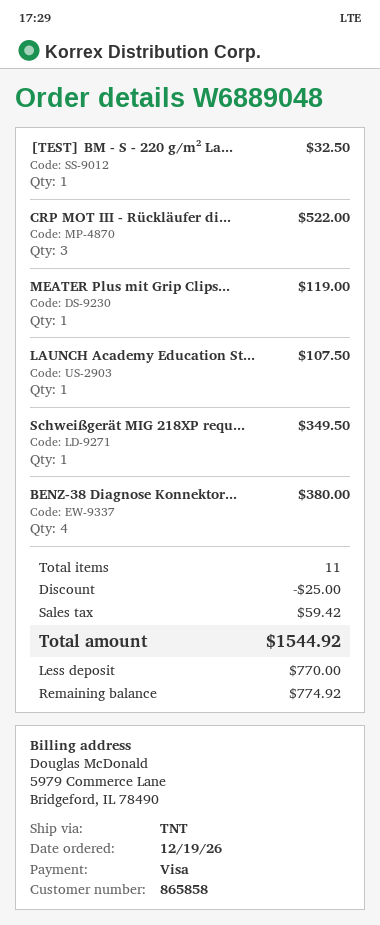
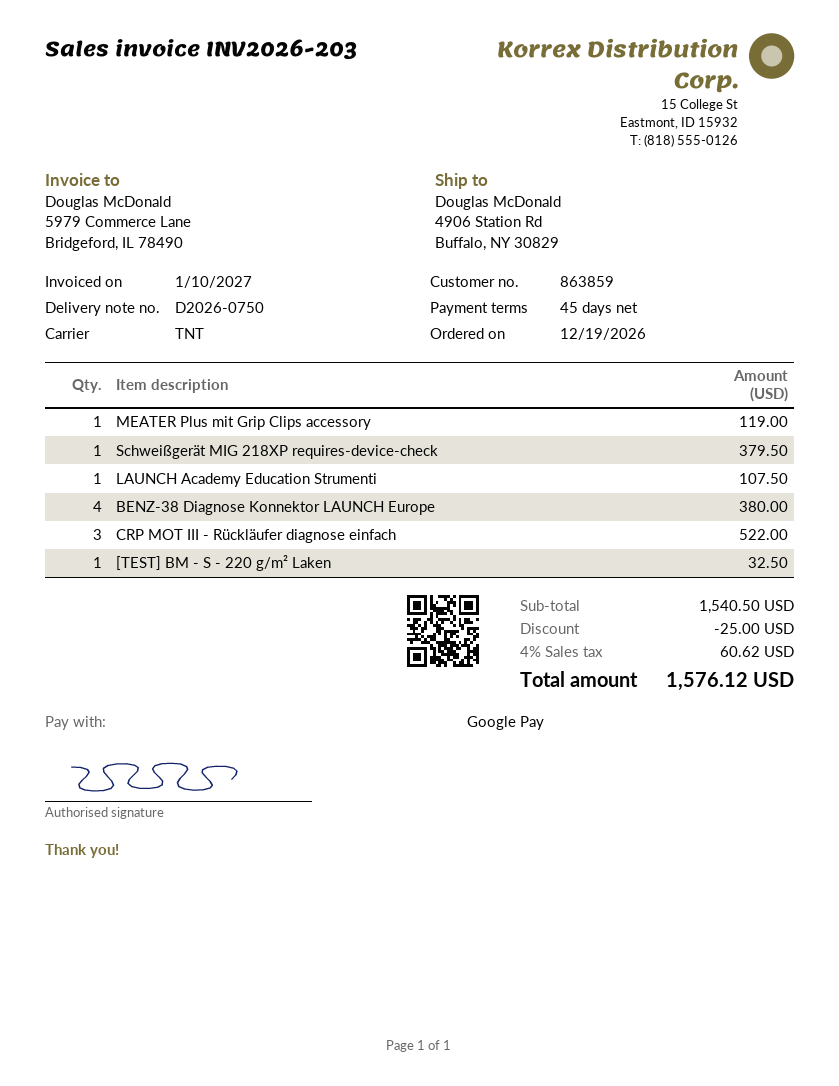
customer number: 865858 -> 863859
payment method: Visa -> Google Pay
Schweißgerät MIG 218XP requ...: 1 for 349.50 -> 1 for 379.50
tax: 59.42 -> 60.62
total: 1544.92 -> 1576.12

